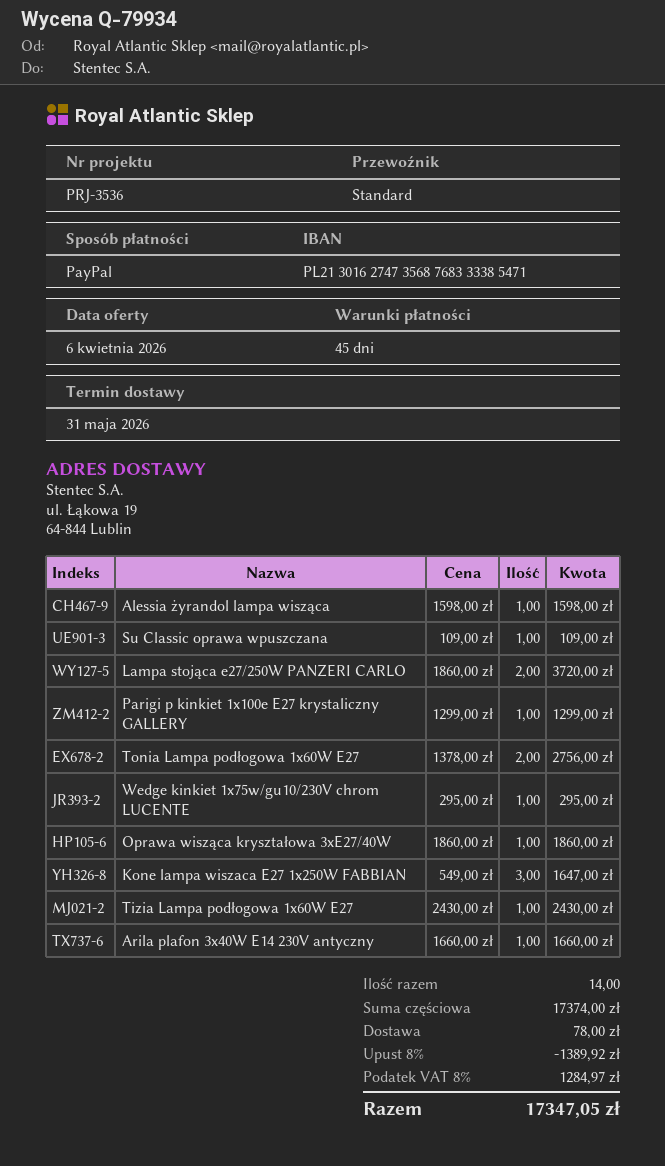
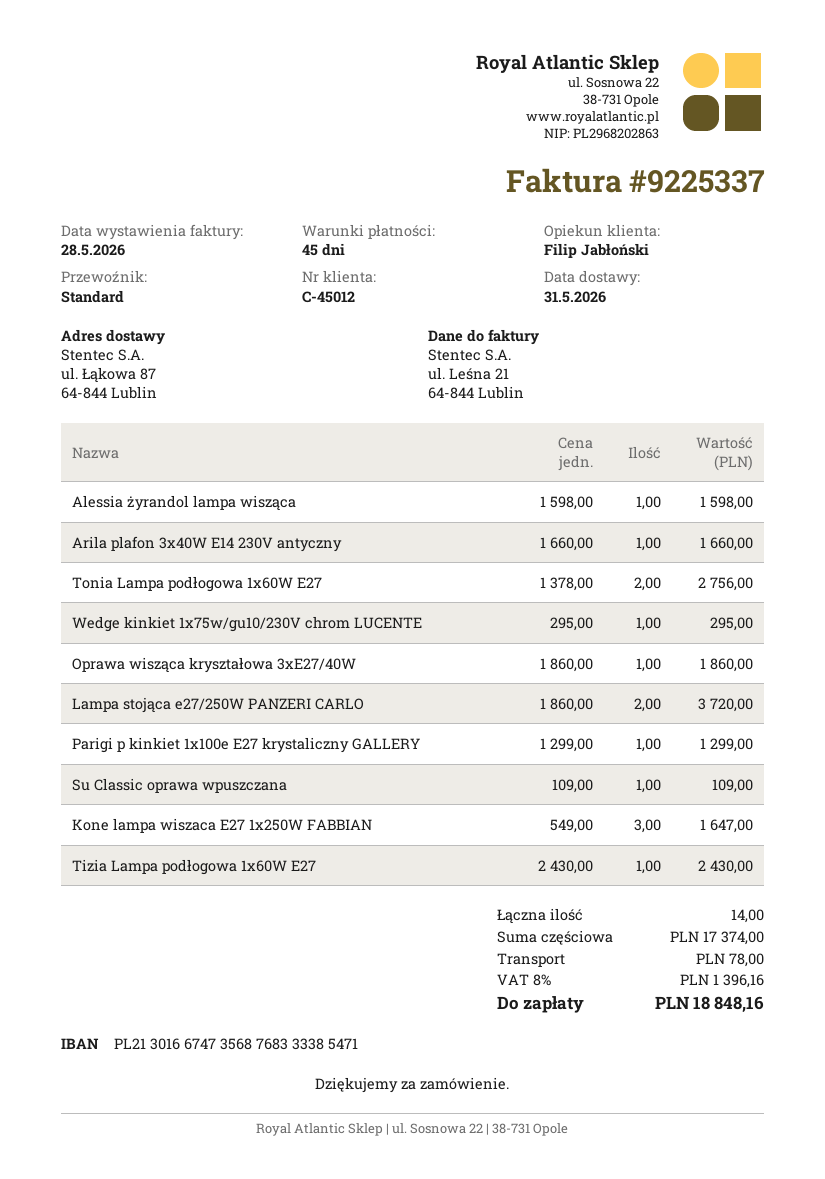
bank account: PL21301627473568768333385471 -> PL21301667473568768333385471
ship to: ul. Łąkowa 19, 64-844 Lublin -> ul. Łąkowa 87, 64-844 Lublin
discount: 8% = 1389.92 -> none
tax: 8% = 1284.97 -> 8% = 1396.16
total: 17347.05 -> 18848.16

